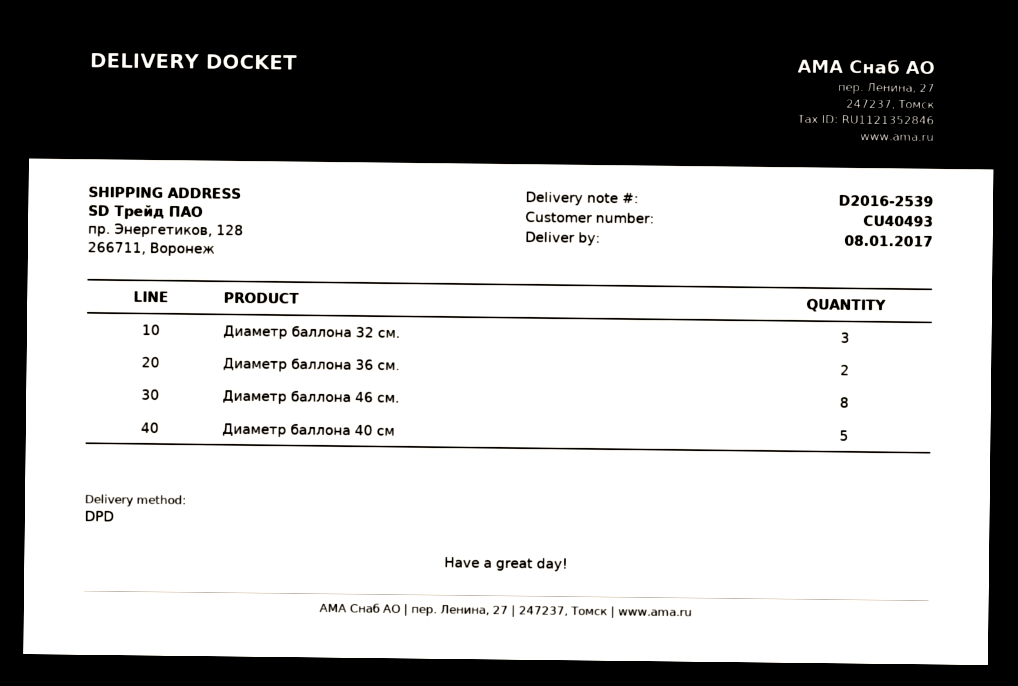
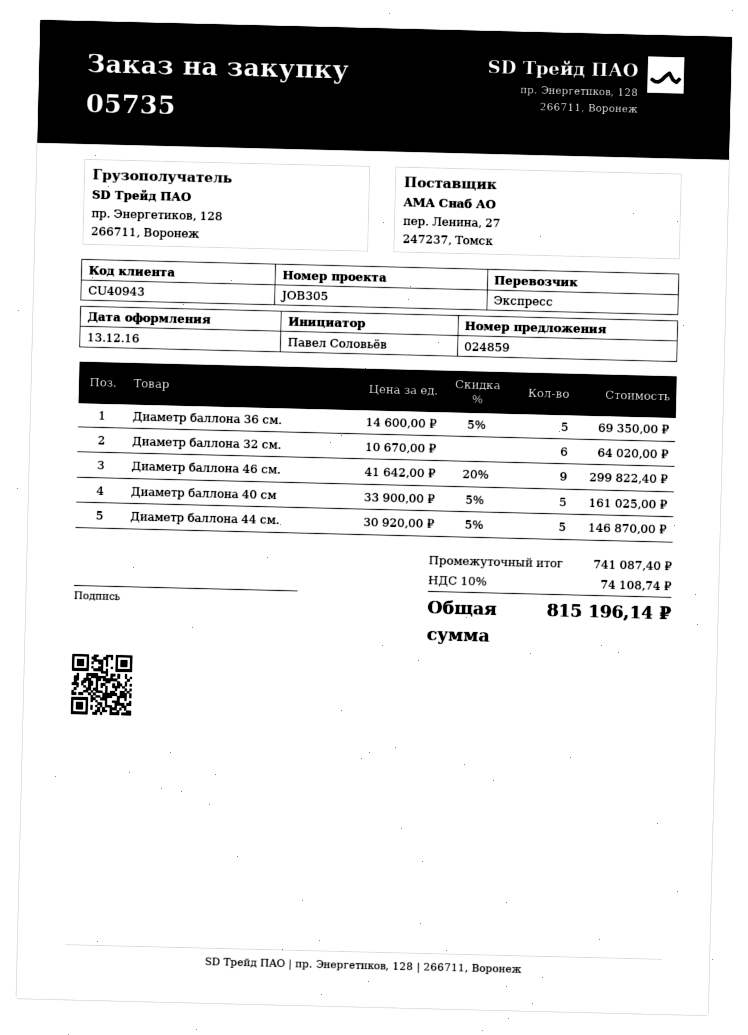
customer number: CU40493 -> CU40943
shipping method: DPD -> express
Диаметр баллона 32 см.: 3 -> 6
Диаметр баллона 36 см.: 2 -> 5
Диаметр баллона 46 см.: 8 -> 9
Диаметр баллона 44 см.: none -> 5

